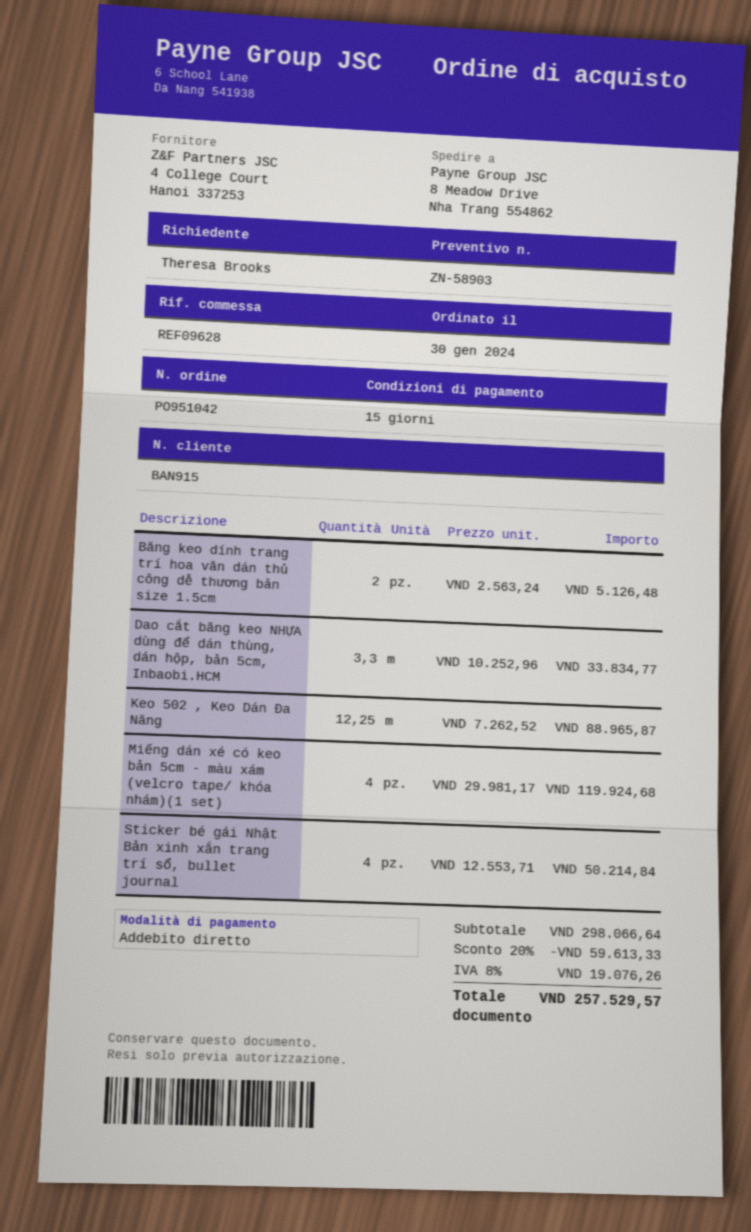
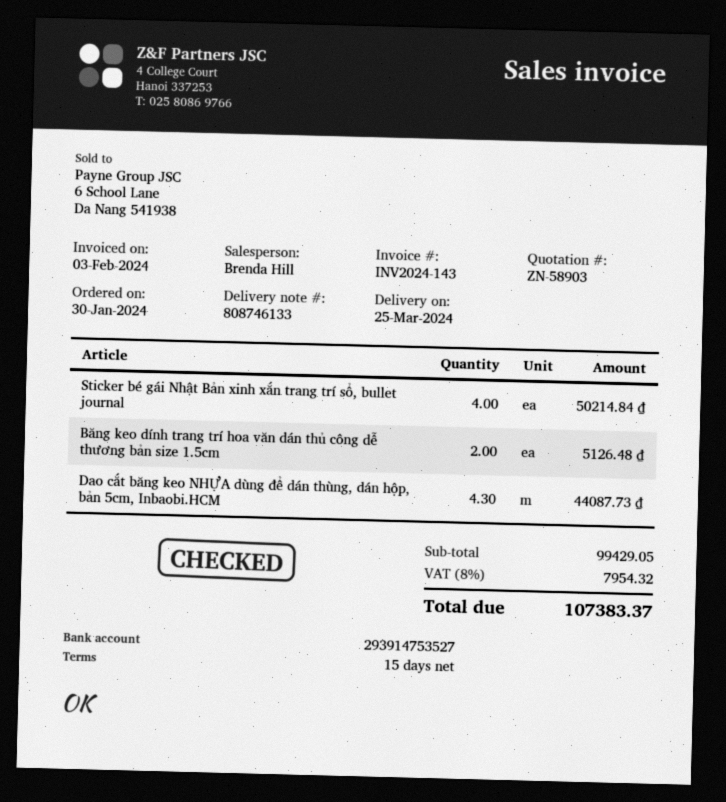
Dao cắt băng keo NHỰA dùng để dán thùng, dán hộp, bản 5cm, Inbaobi.HCM: 3.3 for 33834.77 -> 4.3 for 44087.73
Keo 502 , Keo Dán Đa Năng: 12.25 for 88965.87 -> none
Miếng dán xé có keo bản 5cm - màu xám (velcro tape/ khóa nhám)(1 set): 4 for 119924.68 -> none
subtotal: 298066.64 -> 99429.05
discount: 20% = 59613.33 -> none
tax: 8% = 19076.26 -> 8% = 7954.32
total: 257529.57 -> 107383.37

